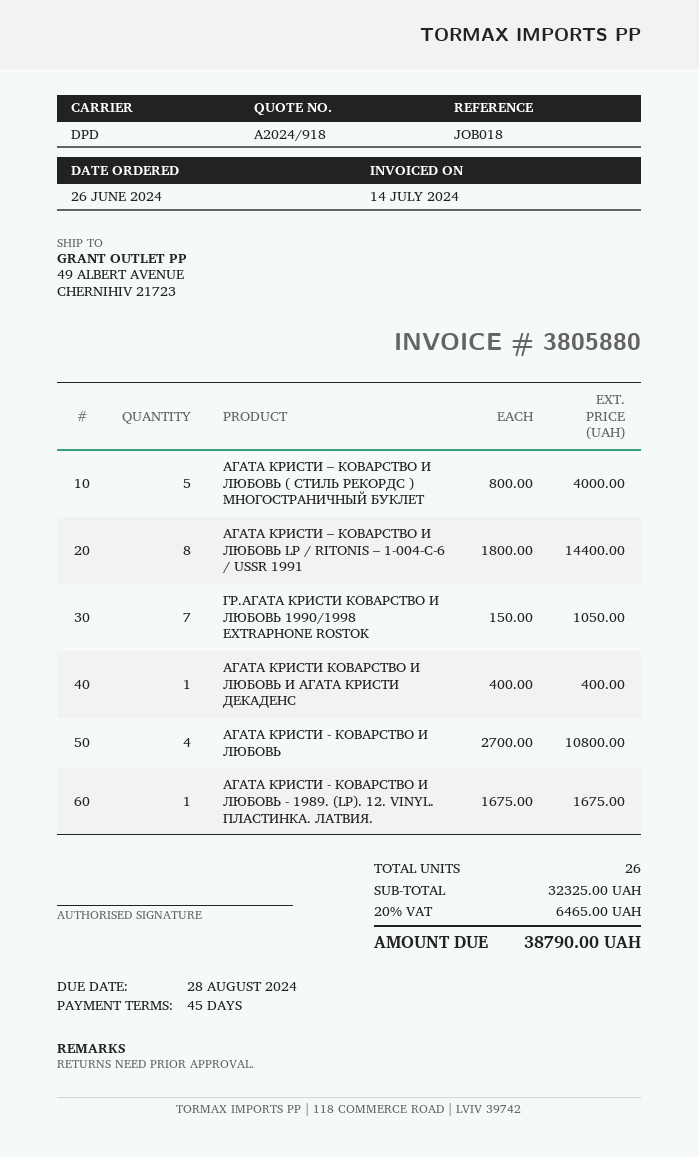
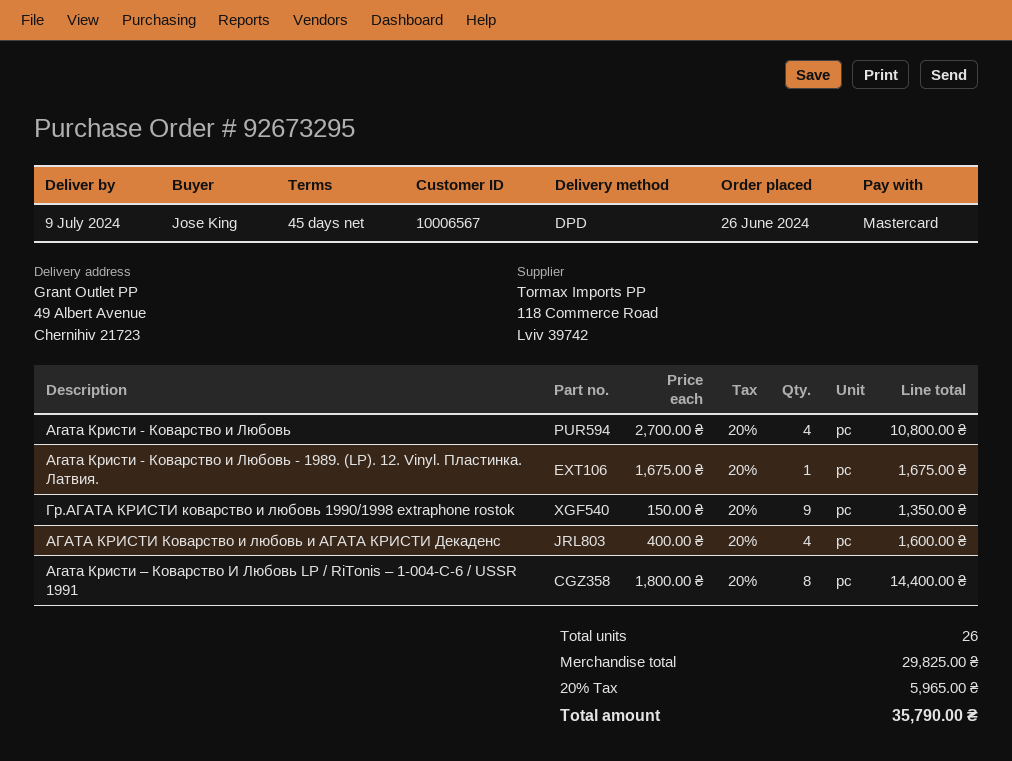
АГАТА КРИСТИ – КОВАРСТВО И ЛЮБОВЬ ( СТИЛЬ РЕКОРДС ) МНОГОСТРАНИЧНЫЙ БУКЛЕТ: 5 x 800.00 = 4000.00 -> none
ГР.АГАТА КРИСТИ КОВАРСТВО И ЛЮБОВЬ 1990/1998 EXTRAPHONE ROSTOK: 7 x 150.00 = 1050.00 -> 9 x 150.00 = 1350.00
АГАТА КРИСТИ КОВАРСТВО И ЛЮБОВЬ И АГАТА КРИСТИ ДЕКАДЕНС: 1 x 400.00 = 400.00 -> 4 x 400.00 = 1600.00
subtotal: 32325.00 -> 29825.00
tax: 20% = 6465.00 -> 20% = 5965.00
total: 38790.00 -> 35790.00

